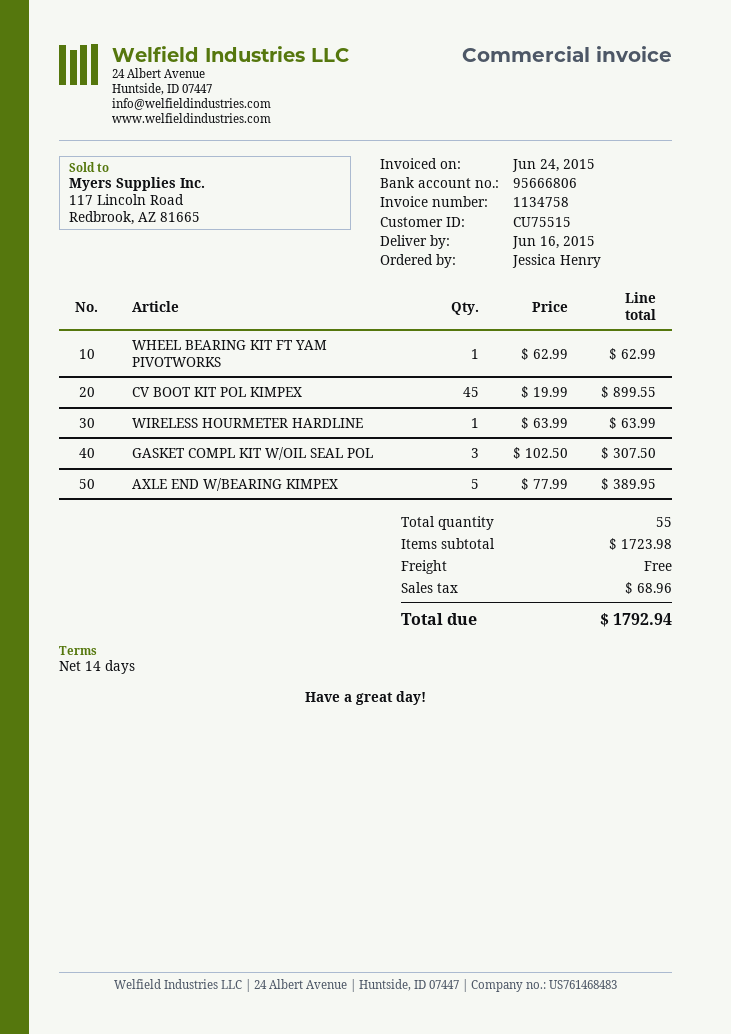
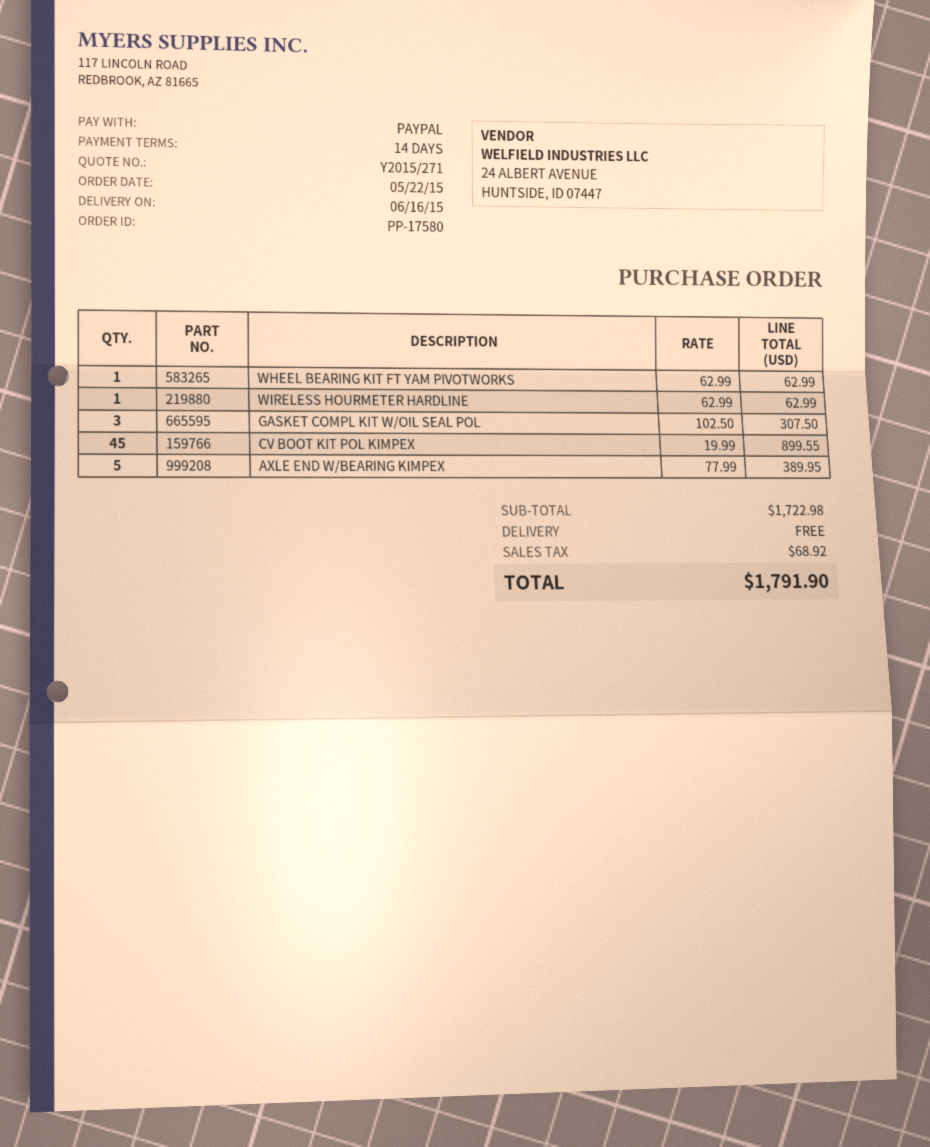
WIRELESS HOURMETER HARDLINE: 1 x 63.99 = 63.99 -> 1 x 62.99 = 62.99
subtotal: 1723.98 -> 1722.98
tax: 68.96 -> 68.92
total: 1792.94 -> 1791.90

